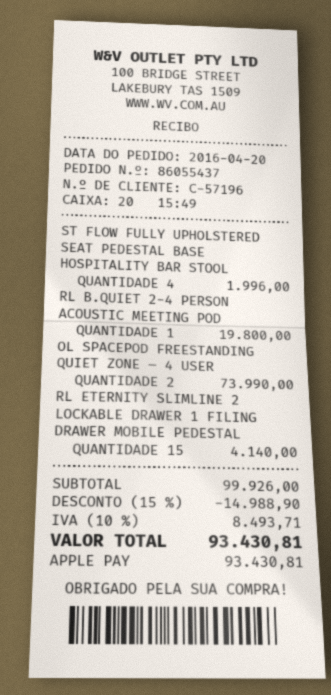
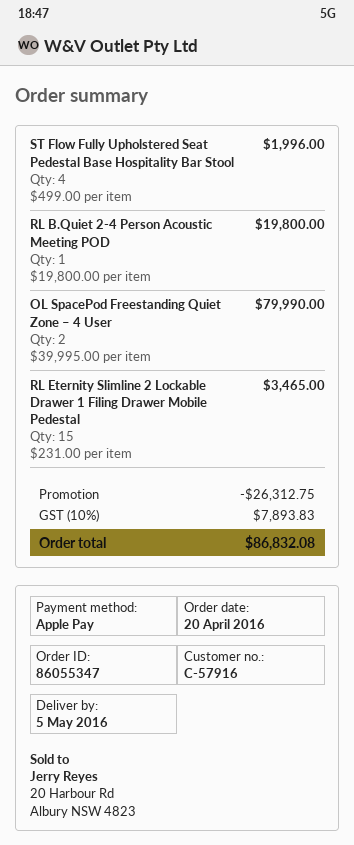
order number: 86055437 -> 86055347
customer number: C-57196 -> C-57916
OL SPACEPOD FREESTANDING QUIET ZONE – 4 USER: 2 for 73990.00 -> 2 for 79990.00
RL ETERNITY SLIMLINE 2 LOCKABLE DRAWER 1 FILING DRAWER MOBILE PEDESTAL: 15 for 4140.00 -> 15 for 3465.00
discount: 14988.90 -> 26312.75
tax: 10% = 8493.71 -> 10% = 7893.83
total: 93430.81 -> 86832.08

